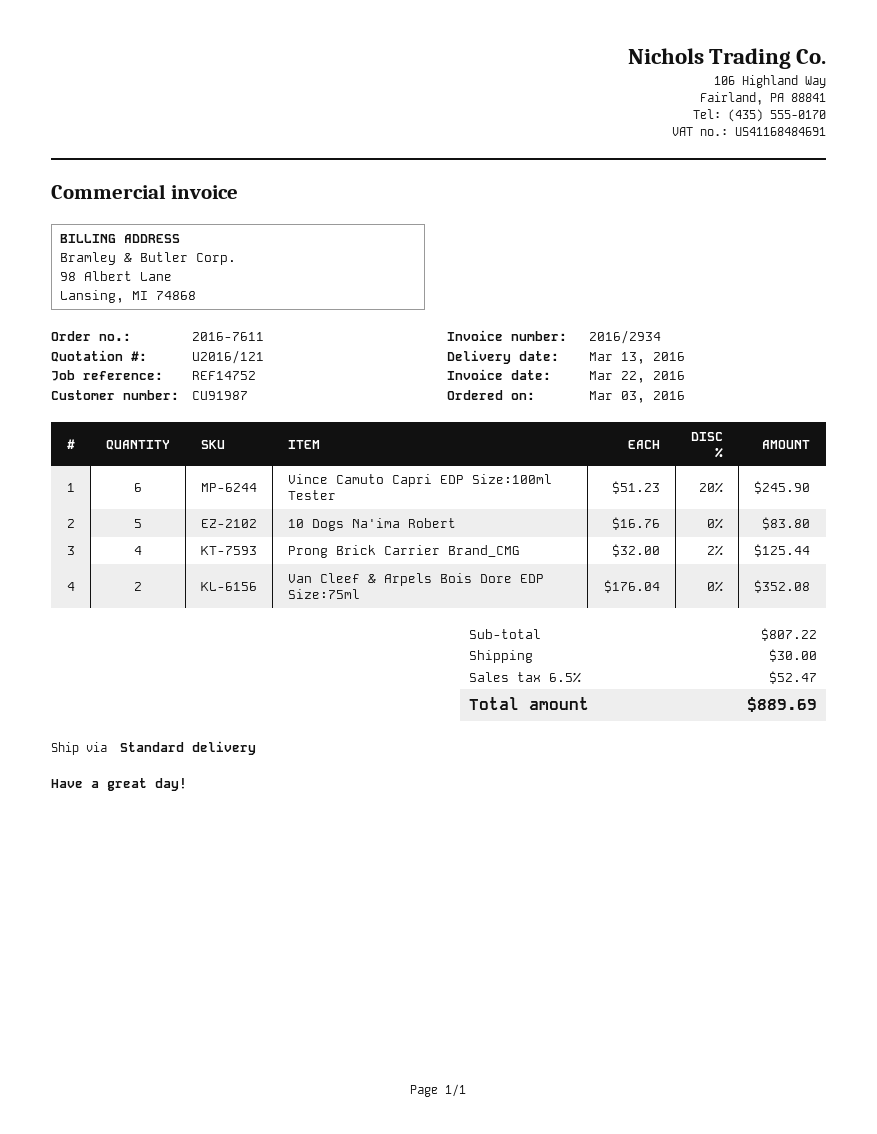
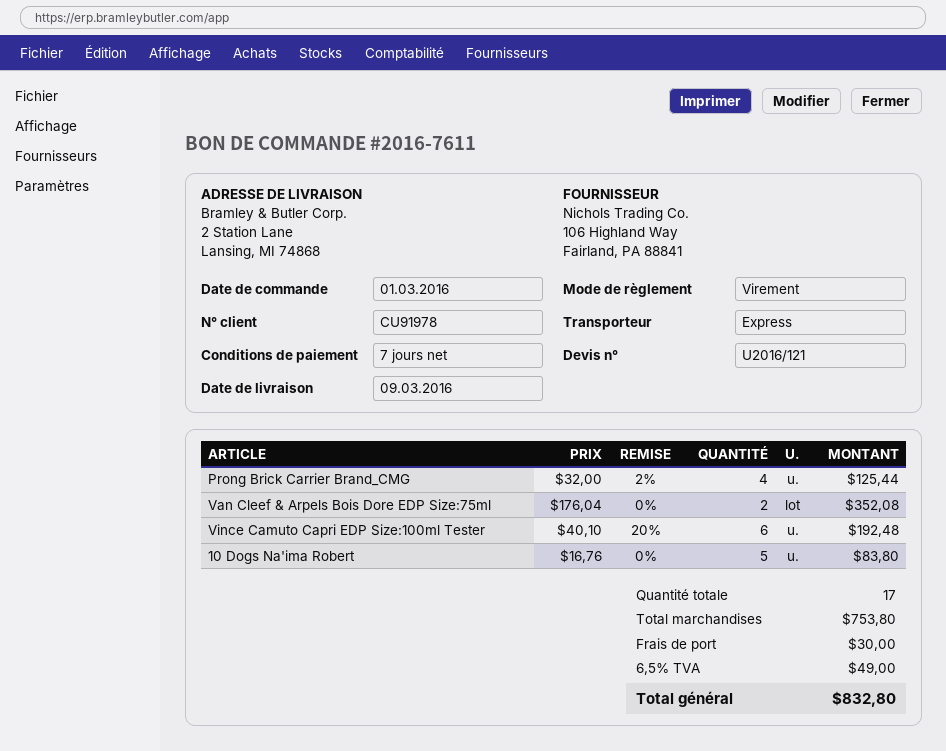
order date: 2016-03-03 -> 2016-03-01
delivery date: 2016-03-13 -> 2016-03-09
customer number: CU91987 -> CU91978
shipping method: standard -> express
Vince Camuto Capri EDP Size:100ml Tester: 6 x 51.23 - 20% = 245.90 -> 6 x 40.10 - 20% = 192.48
subtotal: 807.22 -> 753.80
tax: 6.5% = 52.47 -> 6.5% = 49.00
total: 889.69 -> 832.80

